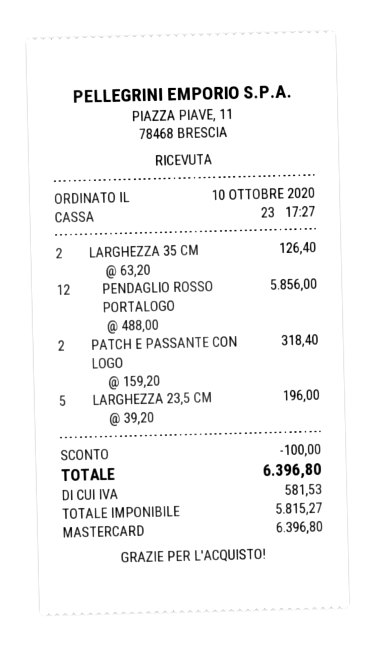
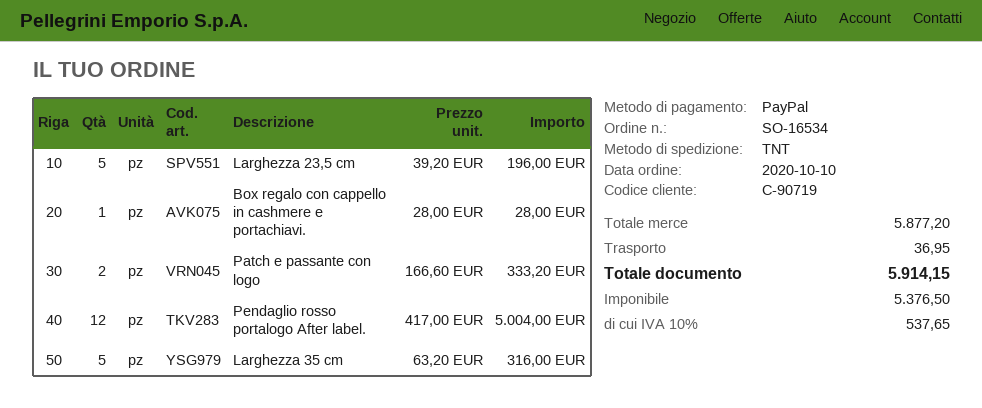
payment method: Mastercard -> PayPal
LARGHEZZA 35 CM: 2 x 63.20 = 126.40 -> 5 x 63.20 = 316.00
PENDAGLIO ROSSO PORTALOGO: 12 x 488.00 = 5856.00 -> 12 x 417.00 = 5004.00
PATCH E PASSANTE CON LOGO: 2 x 159.20 = 318.40 -> 2 x 166.60 = 333.20
Box regalo con cappello in cashmere e portachiavi.: none -> 1 x 28.00 = 28.00
discount: 100.00 -> none
shipping: none -> 36.95
net: 5815.27 -> 5376.50
tax: 581.53 -> 537.65
total: 6396.80 -> 5914.15

